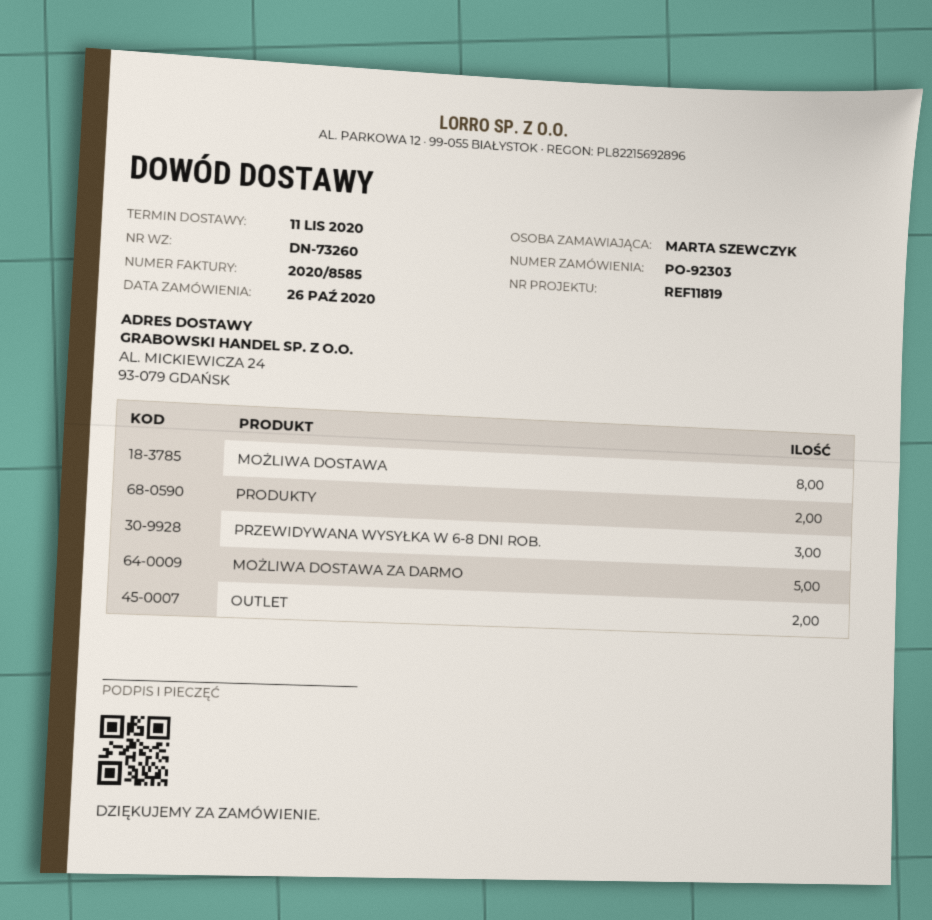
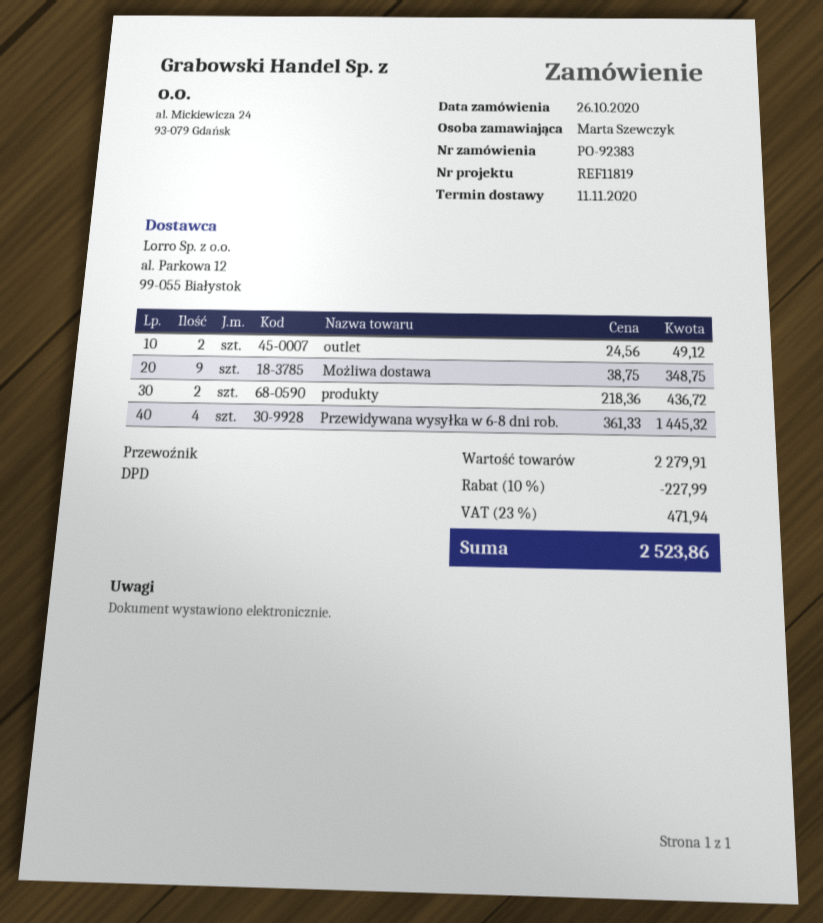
order number: PO-92303 -> PO-92383
MOŻLIWA DOSTAWA: 8 -> 9
PRZEWIDYWANA WYSYŁKA W 6-8 DNI ROB.: 3 -> 4
MOŻLIWA DOSTAWA ZA DARMO: 5 -> none

